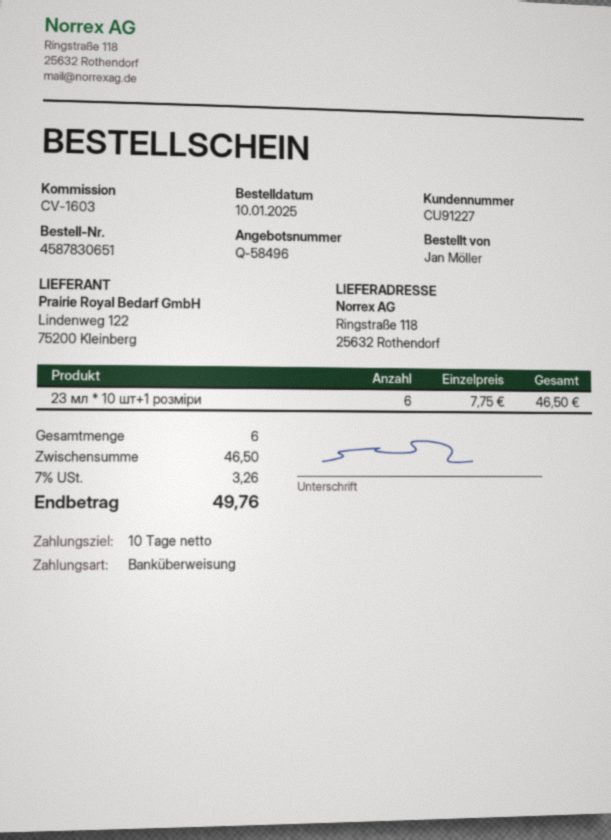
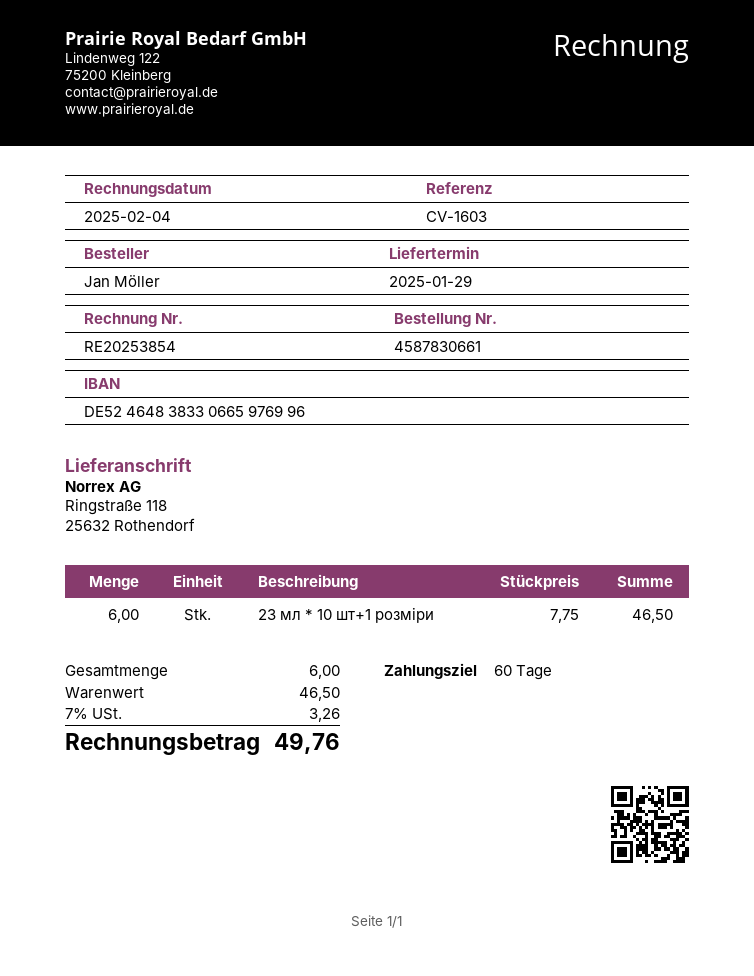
order number: 4587830651 -> 4587830661
payment terms: 10 days -> 60 days

